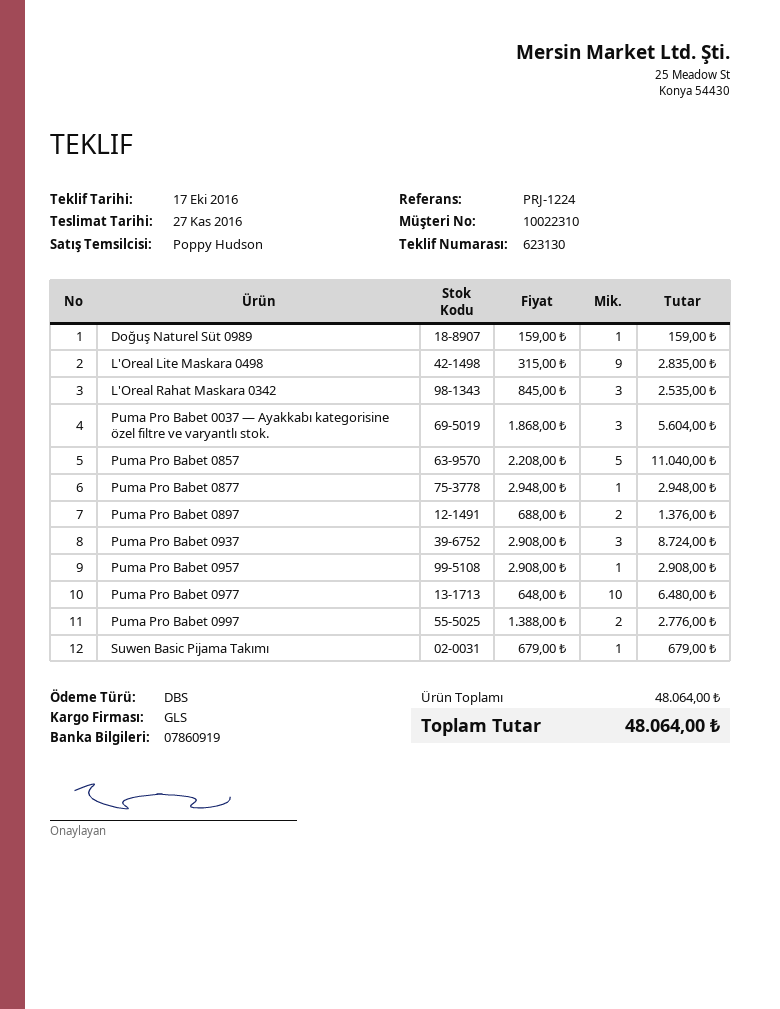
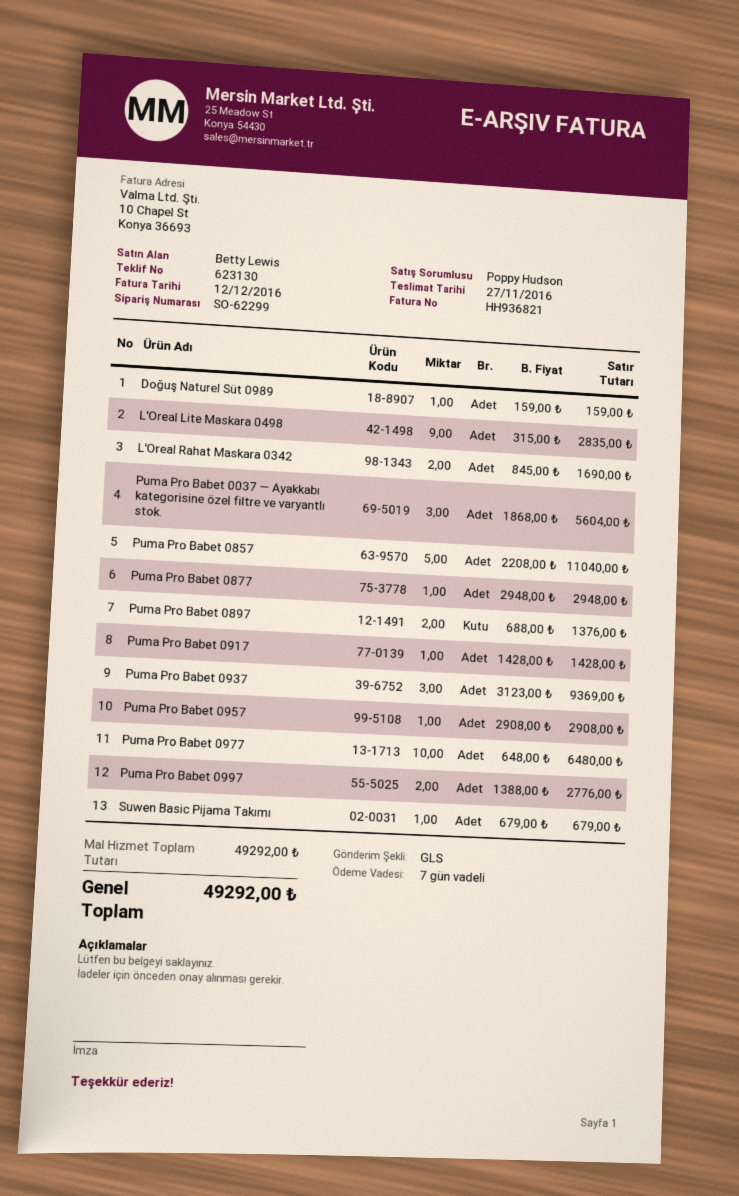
L'Oreal Rahat Maskara 0342: 3 x 845.00 = 2535.00 -> 2 x 845.00 = 1690.00
Puma Pro Babet 0937: 3 x 2908.00 = 8724.00 -> 3 x 3123.00 = 9369.00
Puma Pro Babet 0917: none -> 1 x 1428.00 = 1428.00
subtotal: 48064.00 -> 49292.00
total: 48064.00 -> 49292.00

